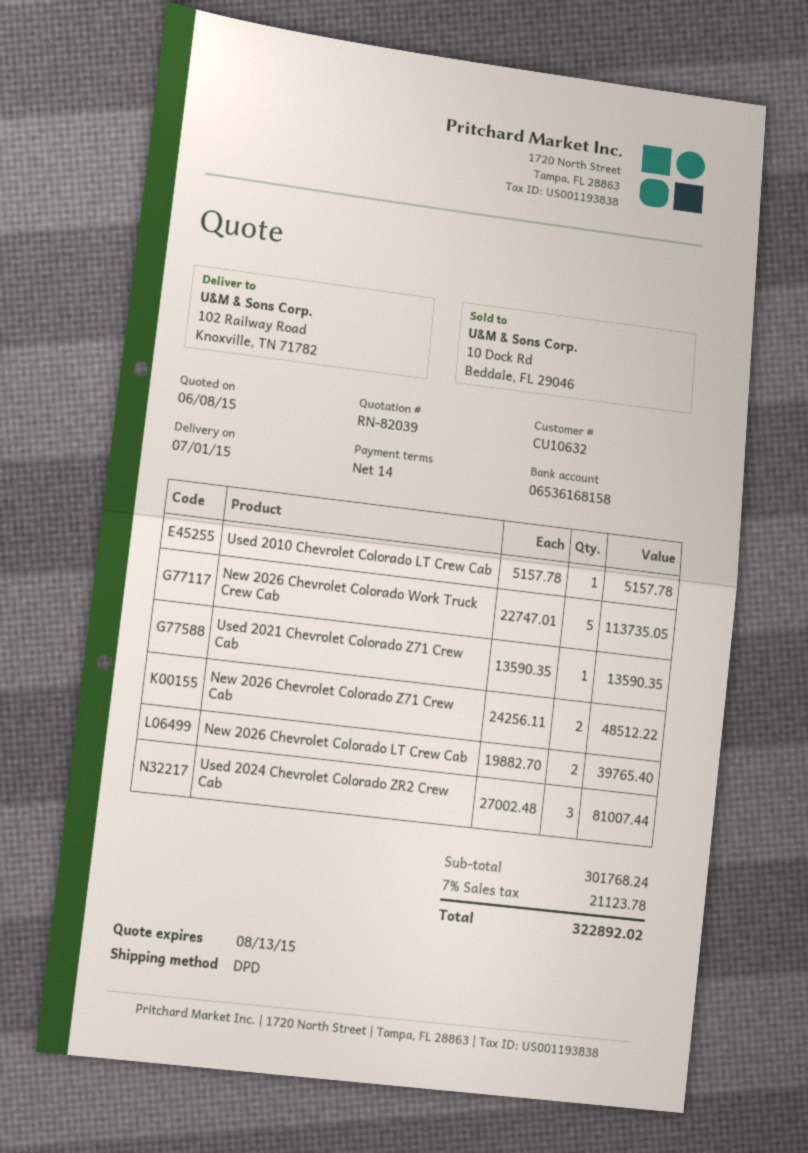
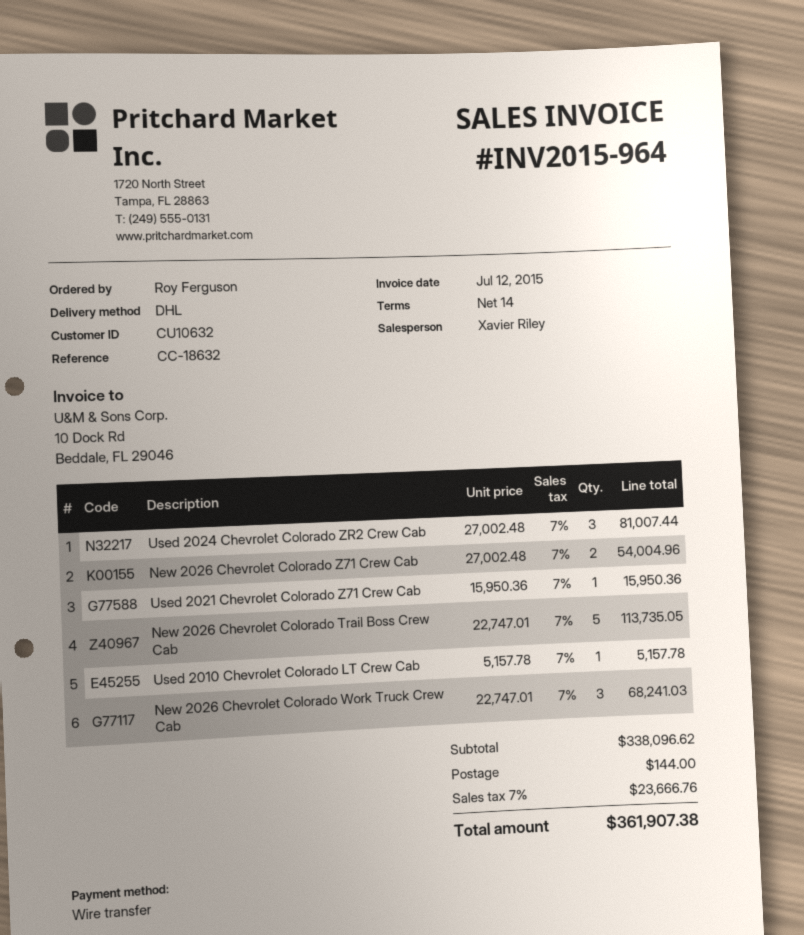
shipping method: DPD -> DHL
New 2026 Chevrolet Colorado Work Truck Crew Cab: 5 x 22747.01 = 113735.05 -> 3 x 22747.01 = 68241.03
Used 2021 Chevrolet Colorado Z71 Crew Cab: 1 x 13590.35 = 13590.35 -> 1 x 15950.36 = 15950.36
New 2026 Chevrolet Colorado Z71 Crew Cab: 2 x 24256.11 = 48512.22 -> 2 x 27002.48 = 54004.96
New 2026 Chevrolet Colorado LT Crew Cab: 2 x 19882.70 = 39765.40 -> none
New 2026 Chevrolet Colorado Trail Boss Crew Cab: none -> 5 x 22747.01 = 113735.05
subtotal: 301768.24 -> 338096.62
shipping: none -> 144.00
tax: 7% = 21123.78 -> 7% = 23666.76
total: 322892.02 -> 361907.38

